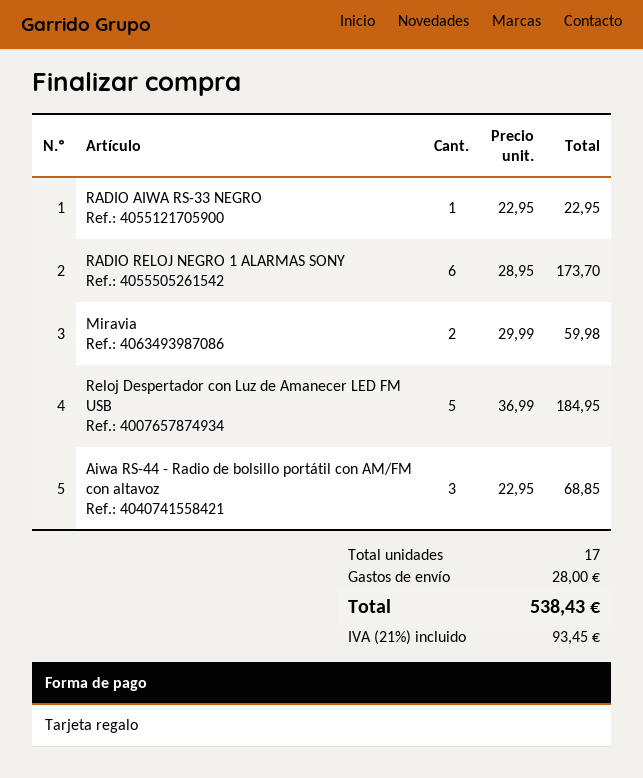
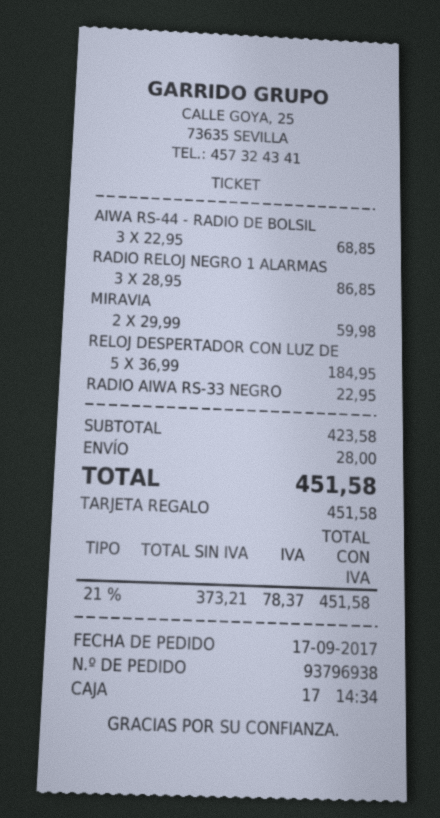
RADIO RELOJ NEGRO 1 ALARMAS SONY: 6 x 28.95 = 173.70 -> 3 x 28.95 = 86.85
tax: 21% = 93.45 -> 21% = 78.37
total: 538.43 -> 451.58

